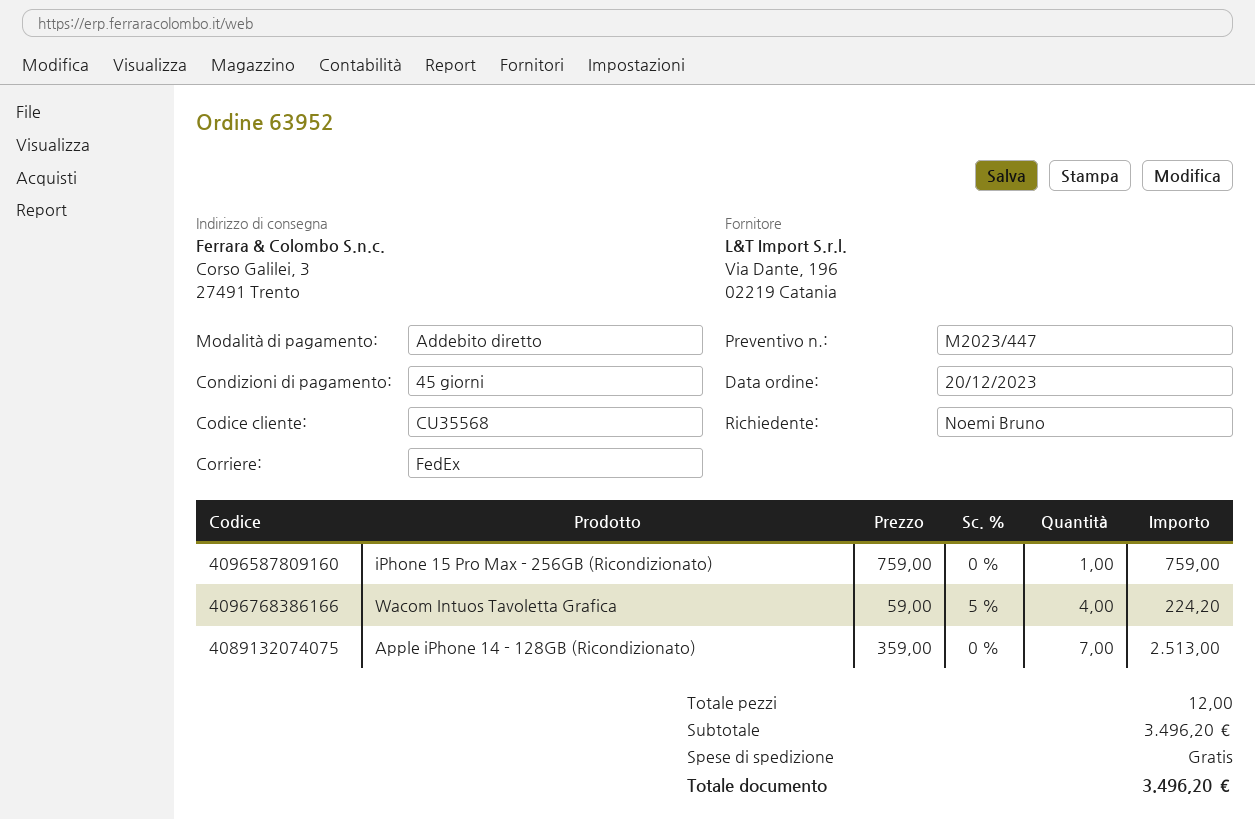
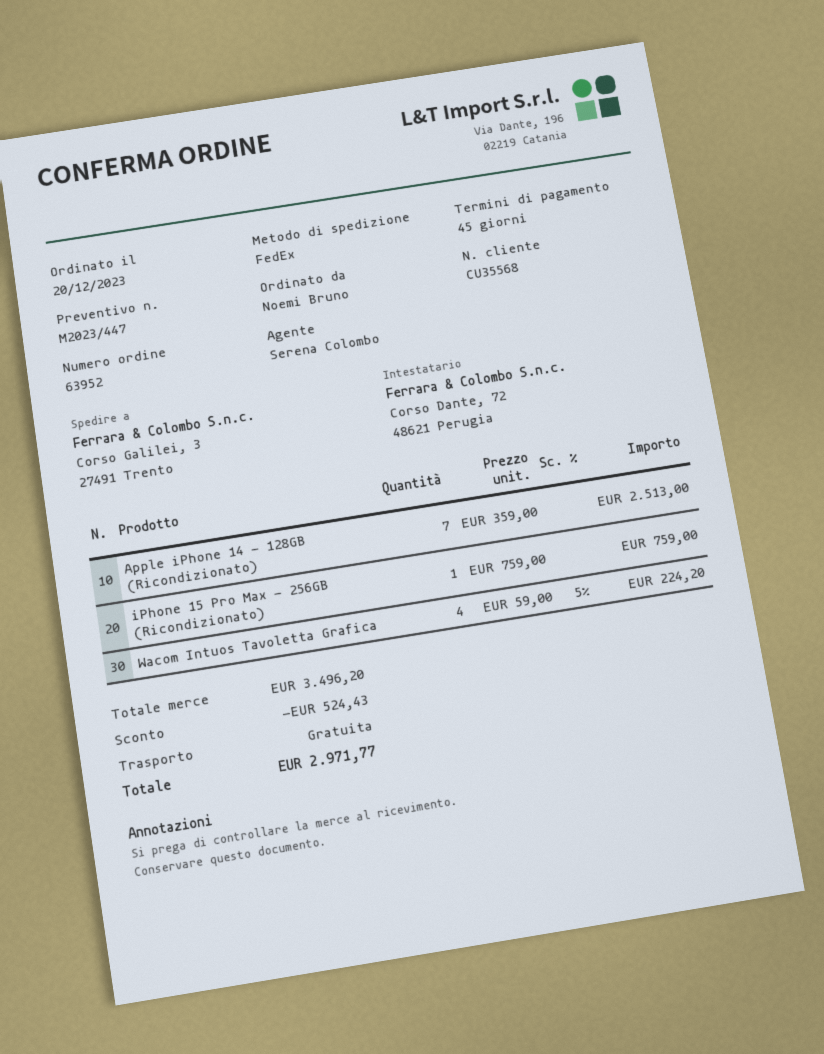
discount: none -> 524.43
total: 3496.20 -> 2971.77

